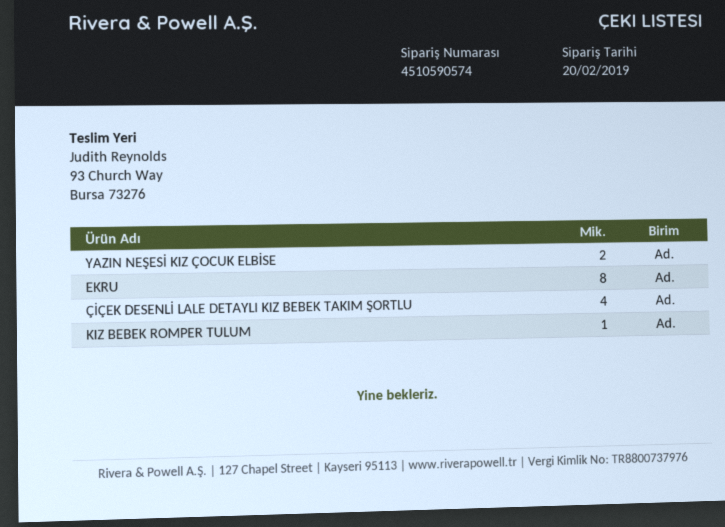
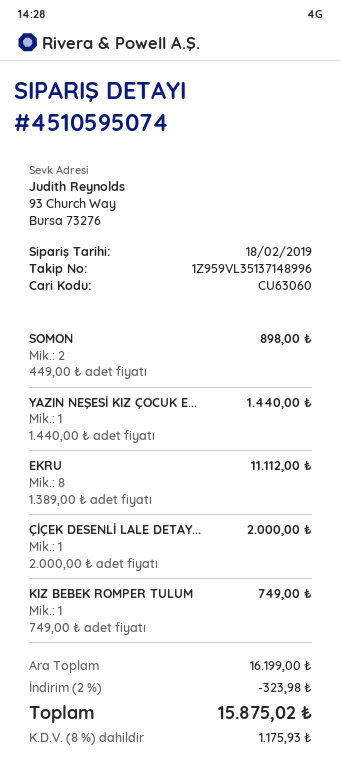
order number: 4510590574 -> 4510595074
order date: 2019-02-20 -> 2019-02-18
YAZIN NEŞESİ KIZ ÇOCUK ELBİSE: 2 -> 1
ÇİÇEK DESENLİ LALE DETAYLI KIZ BEBEK TAKIM ŞORTLU: 4 -> 1
SOMON: none -> 2

